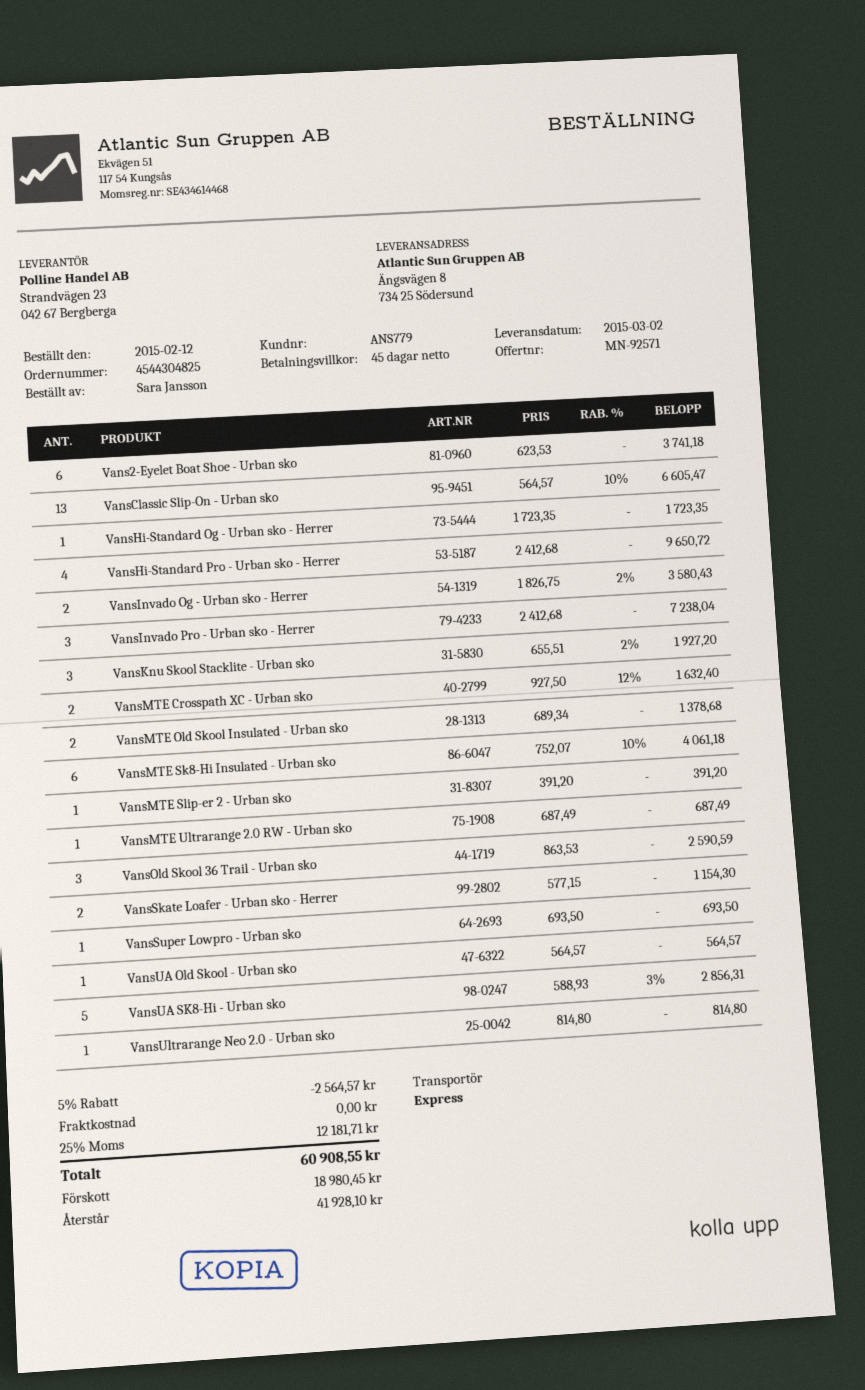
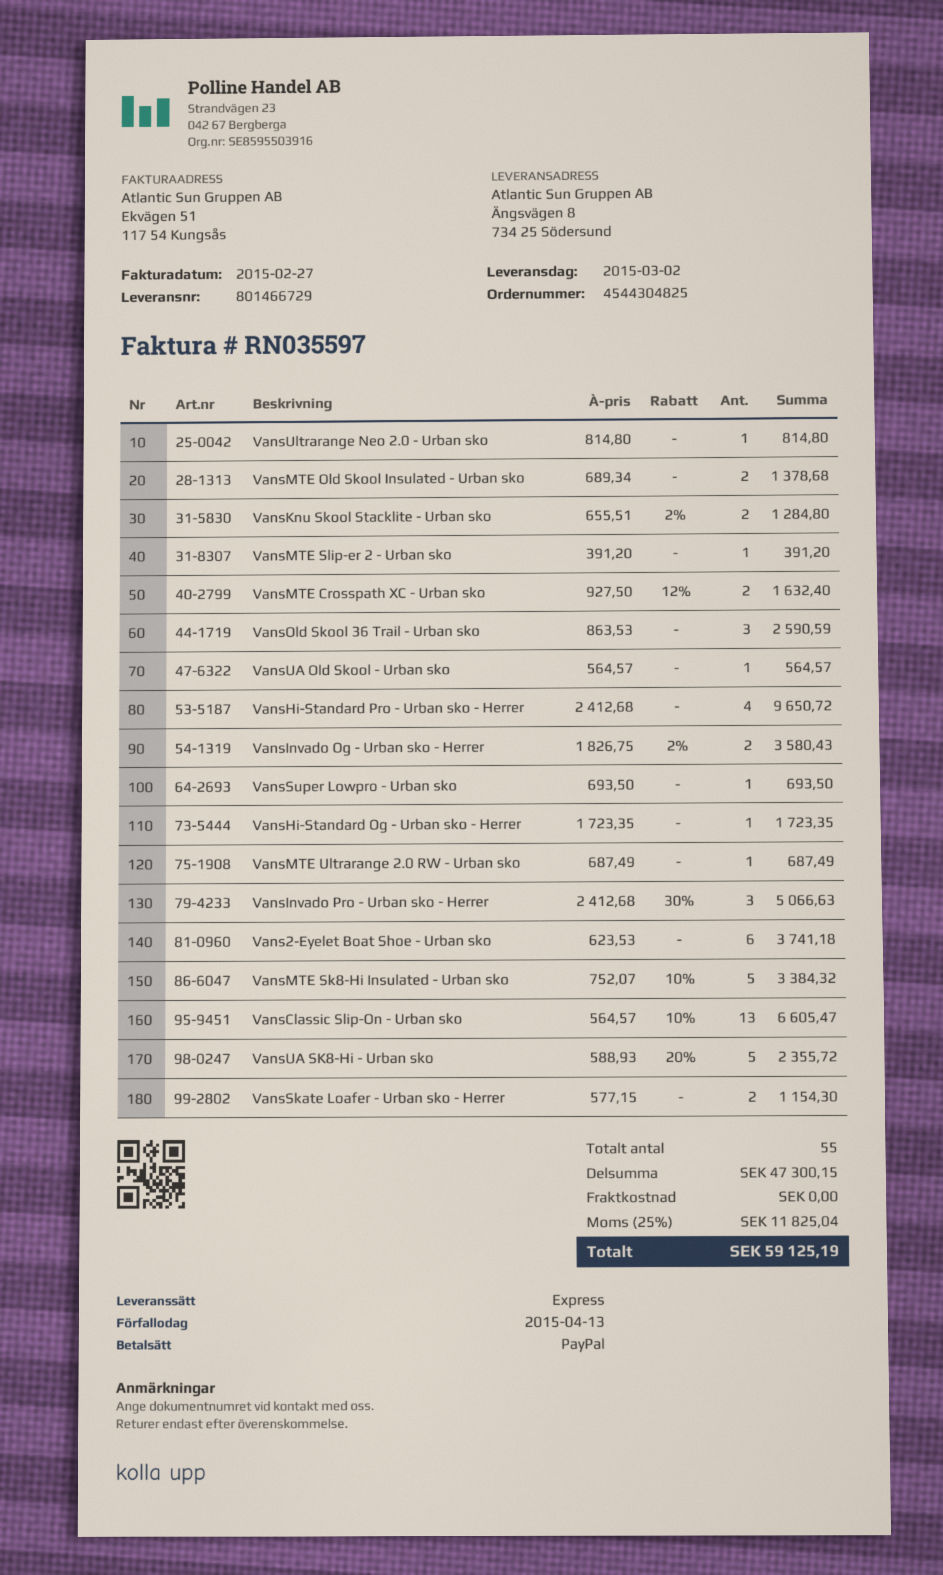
VansInvado Pro - Urban sko - Herrer: 3 x 2412.68 = 7238.04 -> 3 x 2412.68 - 30% = 5066.63
VansKnu Skool Stacklite - Urban sko: 3 x 655.51 - 2% = 1927.20 -> 2 x 655.51 - 2% = 1284.80
VansMTE Sk8-Hi Insulated - Urban sko: 6 x 752.07 - 10% = 4061.18 -> 5 x 752.07 - 10% = 3384.32
VansUA SK8-Hi - Urban sko: 5 x 588.93 - 3% = 2856.31 -> 5 x 588.93 - 20% = 2355.72
discount: 5% = 2564.57 -> none
tax: 25% = 12181.71 -> 25% = 11825.04
total: 60908.55 -> 59125.19

